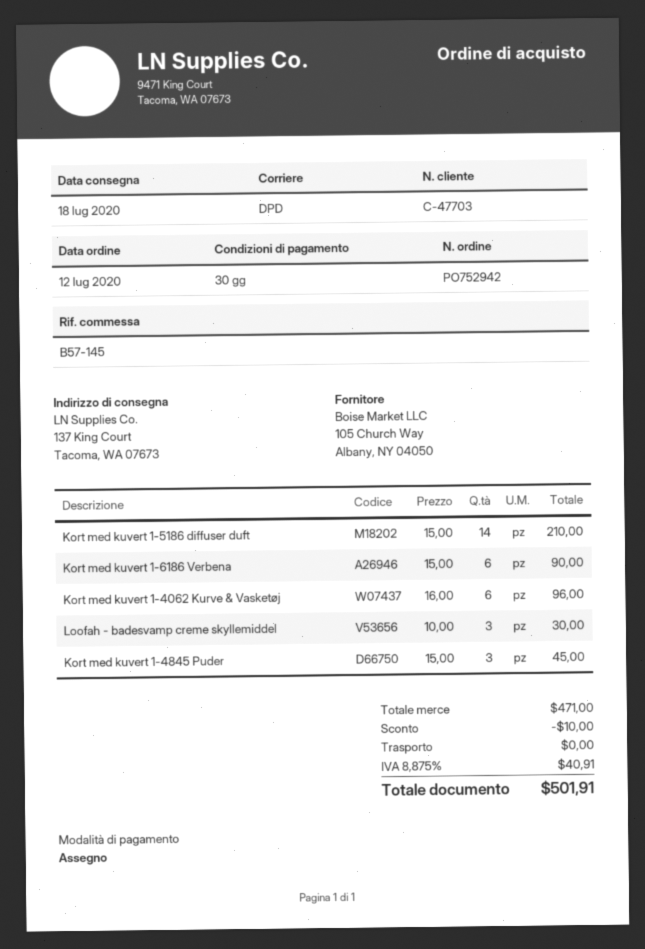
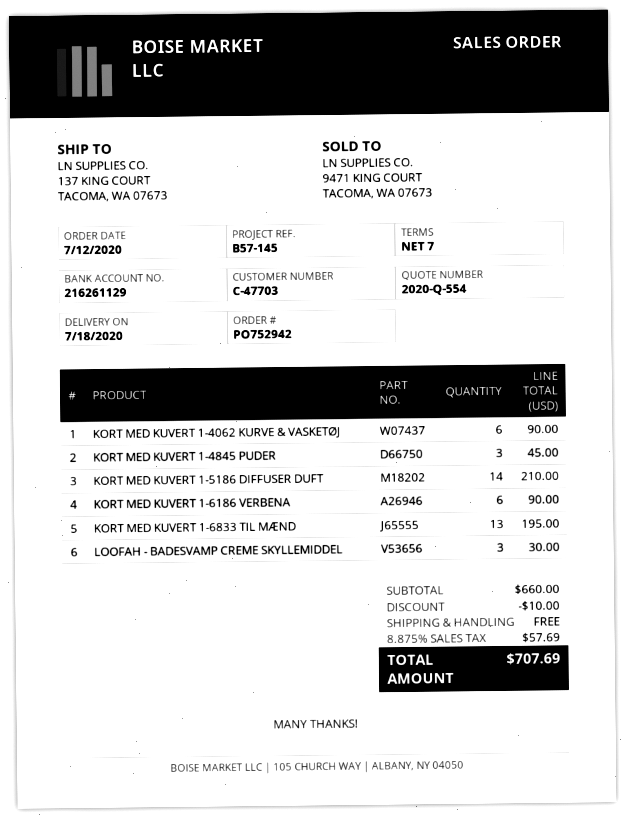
payment terms: 30 days -> 7 days
Kort med kuvert 1-4062 Kurve & Vasketøj: 6 for 96.00 -> 6 for 90.00
KORT MED KUVERT 1-6833 TIL MÆND: none -> 13 for 195.00
subtotal: 471.00 -> 660.00
tax: 8.875% = 40.91 -> 8.875% = 57.69
total: 501.91 -> 707.69

